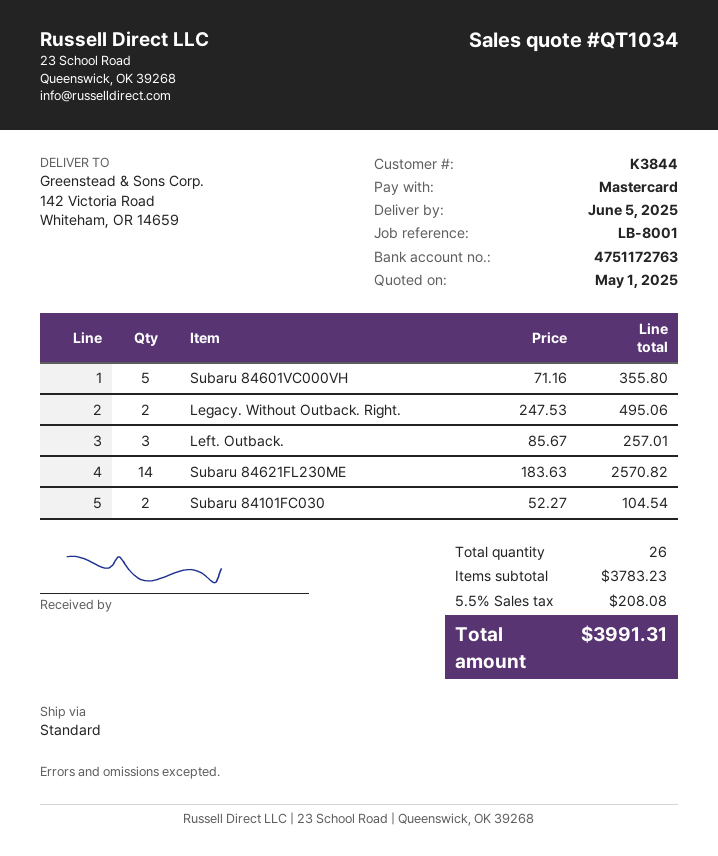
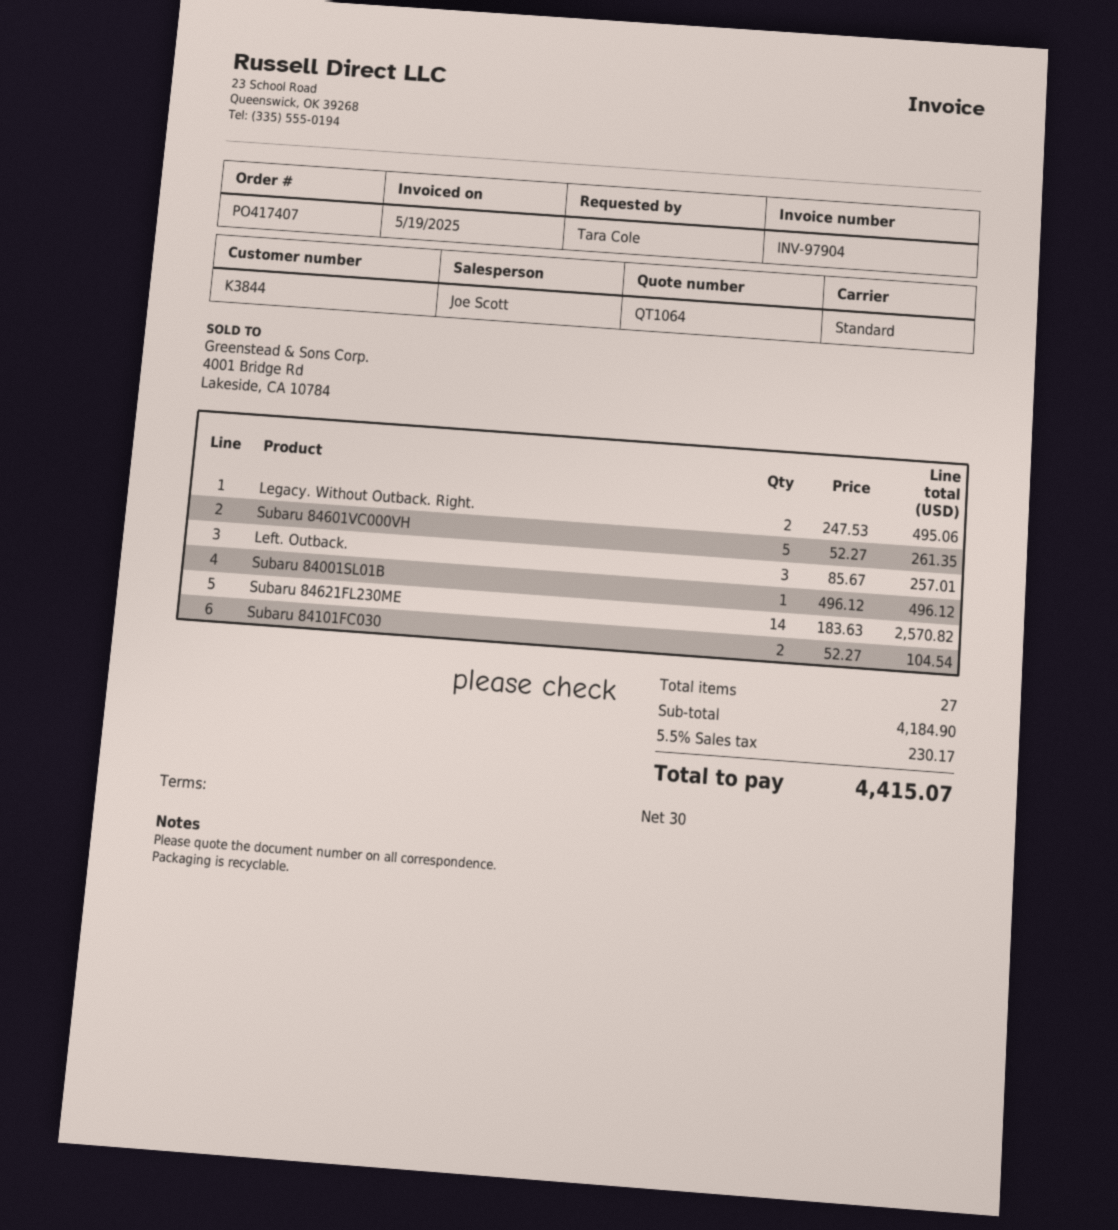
quote number: QT1034 -> QT1064
Subaru 84601VC000VH: 5 x 71.16 = 355.80 -> 5 x 52.27 = 261.35
Subaru 84001SL01B: none -> 1 x 496.12 = 496.12
total quantity: 26 -> 27
subtotal: 3783.23 -> 4184.90
tax: 5.5% = 208.08 -> 5.5% = 230.17
total: 3991.31 -> 4415.07

